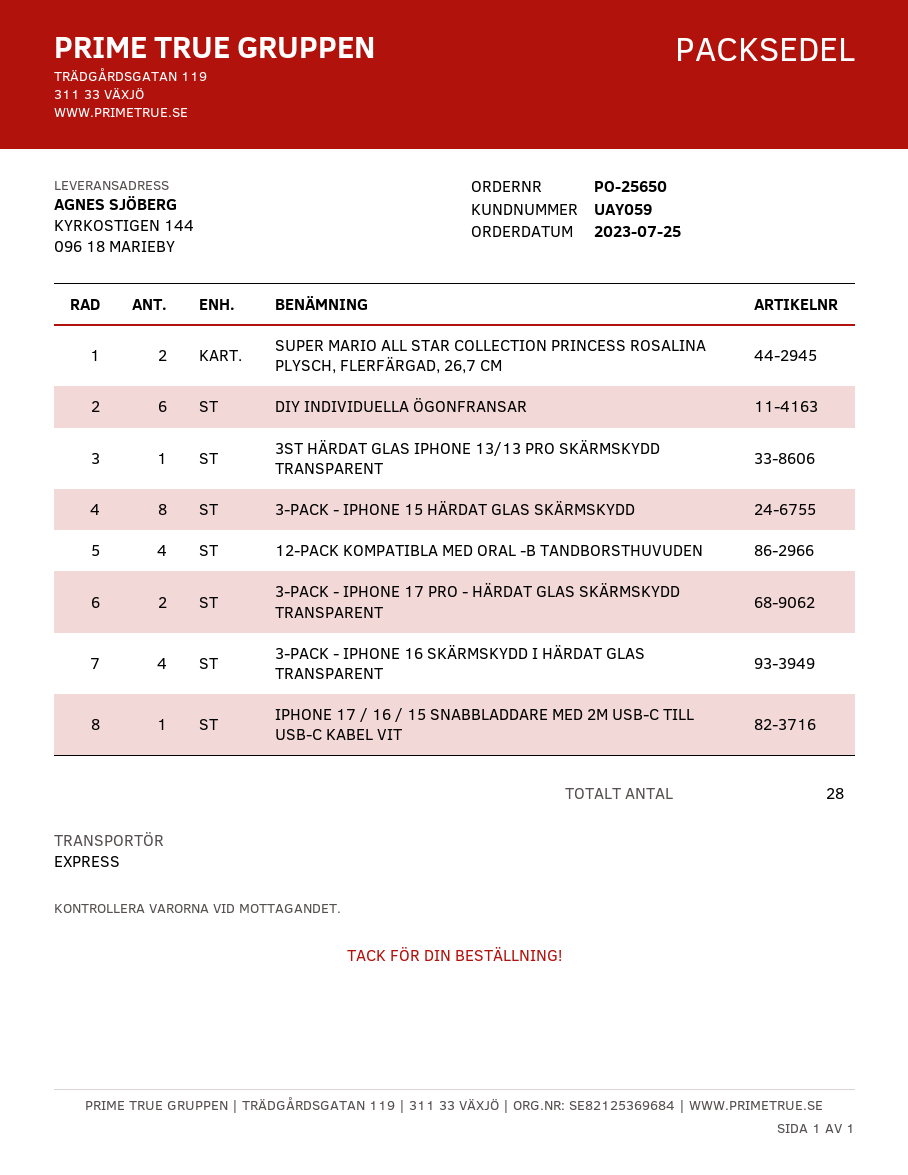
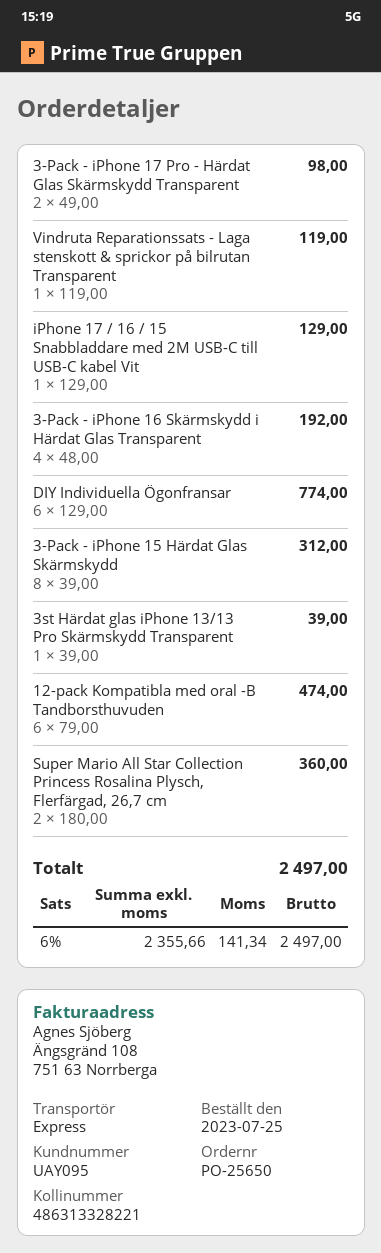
customer number: UAY059 -> UAY095
12-PACK KOMPATIBLA MED ORAL -B TANDBORSTHUVUDEN: 4 -> 6
Vindruta Reparationssats - Laga stenskott & sprickor på bilrutan Transparent: none -> 1

